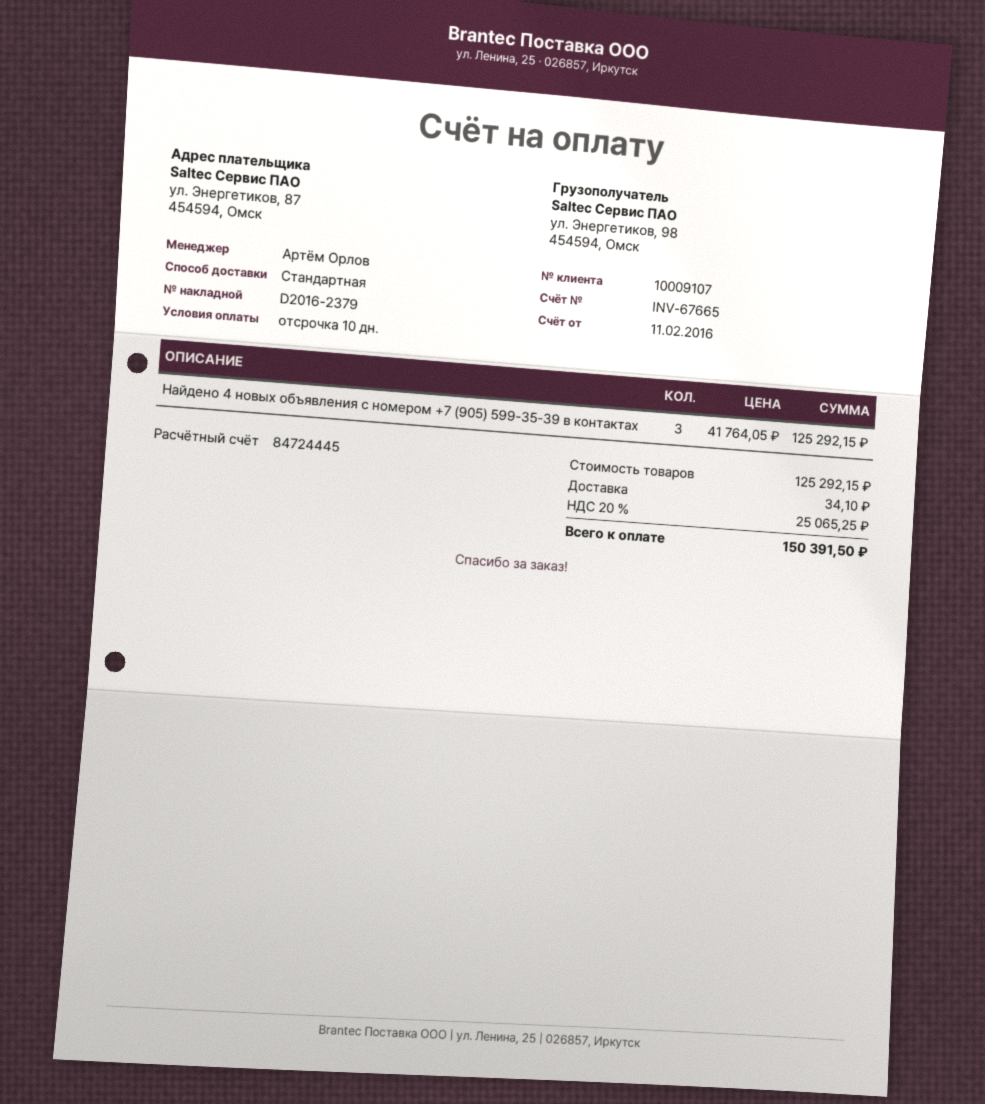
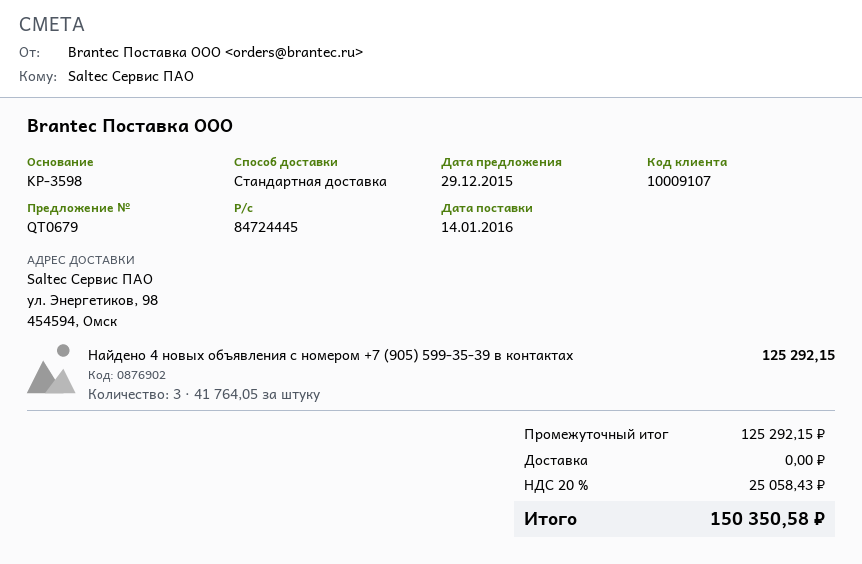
shipping: 34.10 -> 0.00
tax: 20% = 25065.25 -> 20% = 25058.43
total: 150391.50 -> 150350.58

